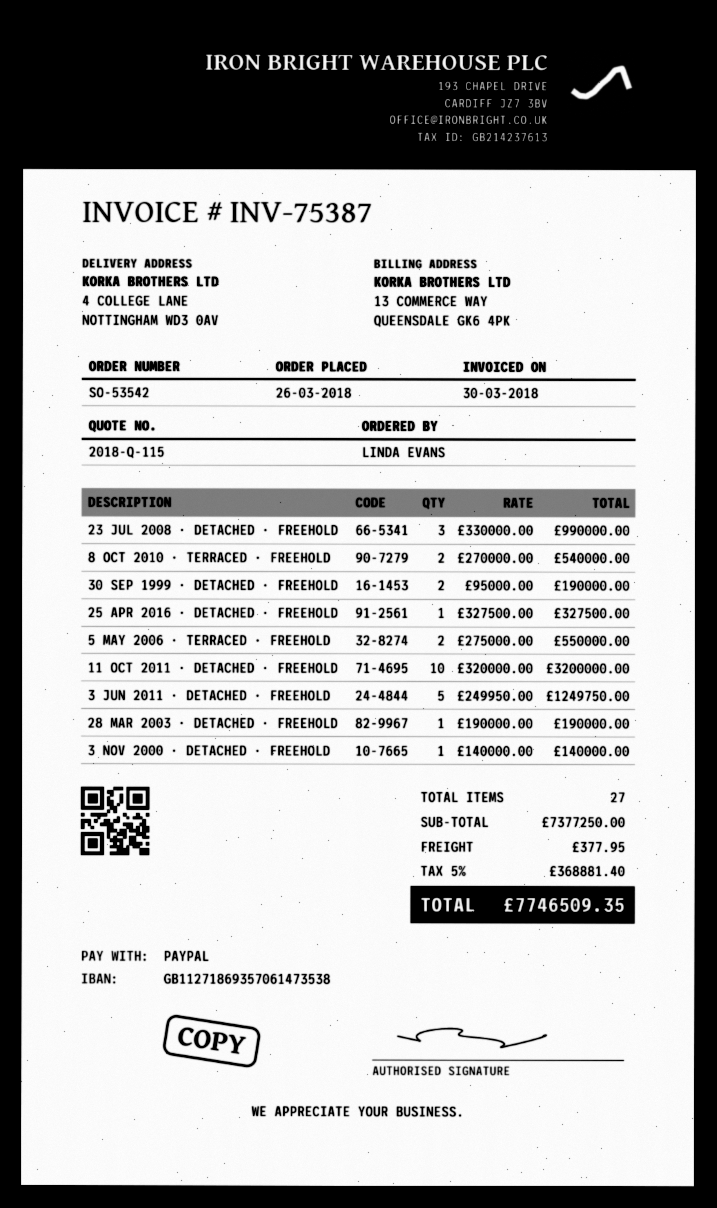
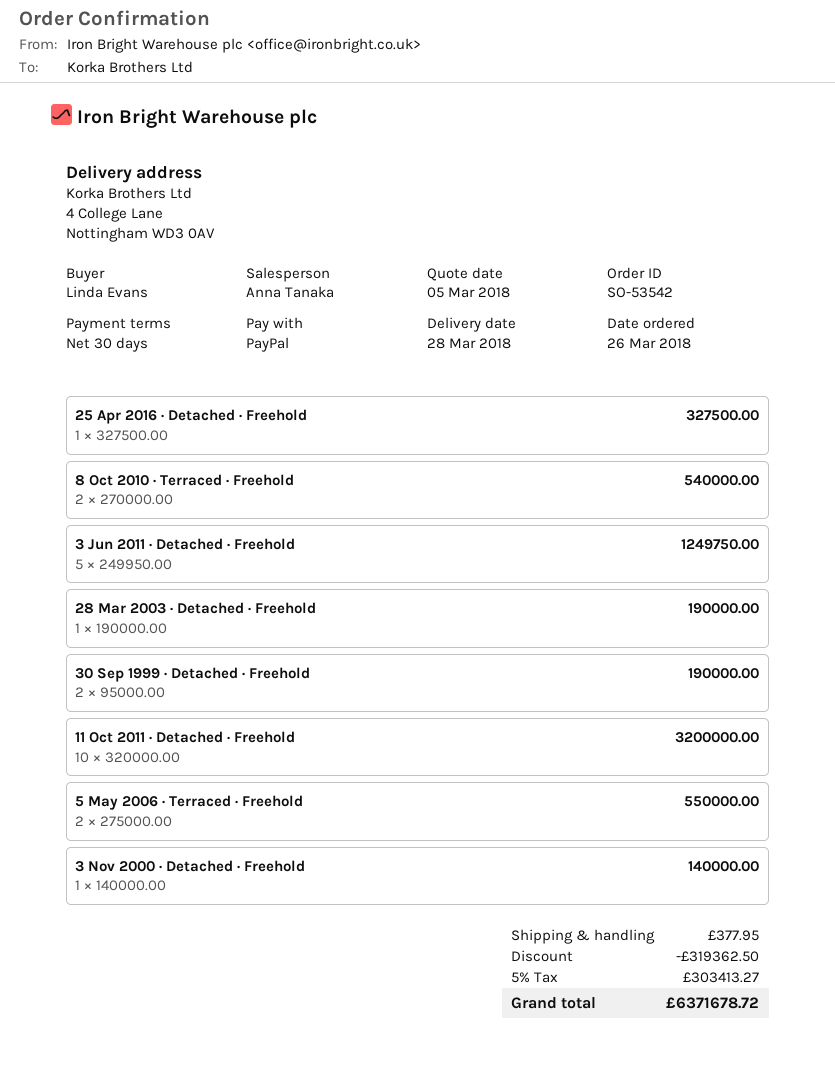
23 JUL 2008 · DETACHED · FREEHOLD: 3 x 330000.00 = 990000.00 -> none
discount: none -> 319362.50
tax: 5% = 368881.40 -> 5% = 303413.27
total: 7746509.35 -> 6371678.72

